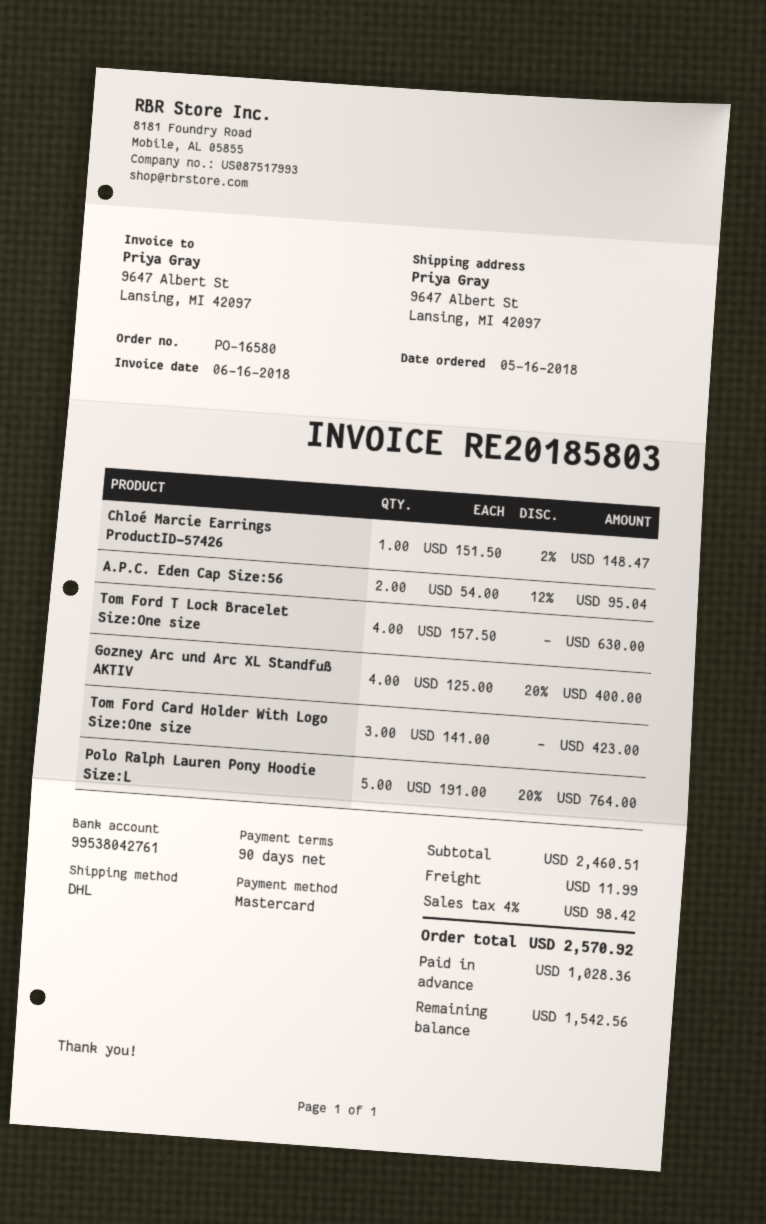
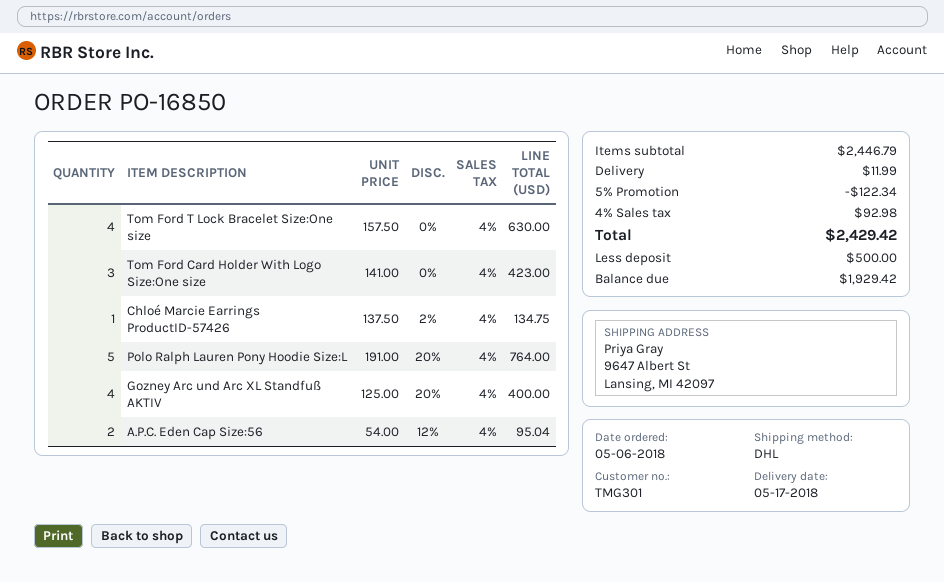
order number: PO-16580 -> PO-16850
order date: 2018-05-16 -> 2018-05-06
Chloé Marcie Earrings ProductID-57426: 1 x 151.50 - 2% = 148.47 -> 1 x 137.50 - 2% = 134.75
subtotal: 2460.51 -> 2446.79
discount: none -> 5% = 122.34
tax: 4% = 98.42 -> 4% = 92.98
total: 2570.92 -> 2429.42
deposit: 1028.36 -> 500.00
balance: 1542.56 -> 1929.42

